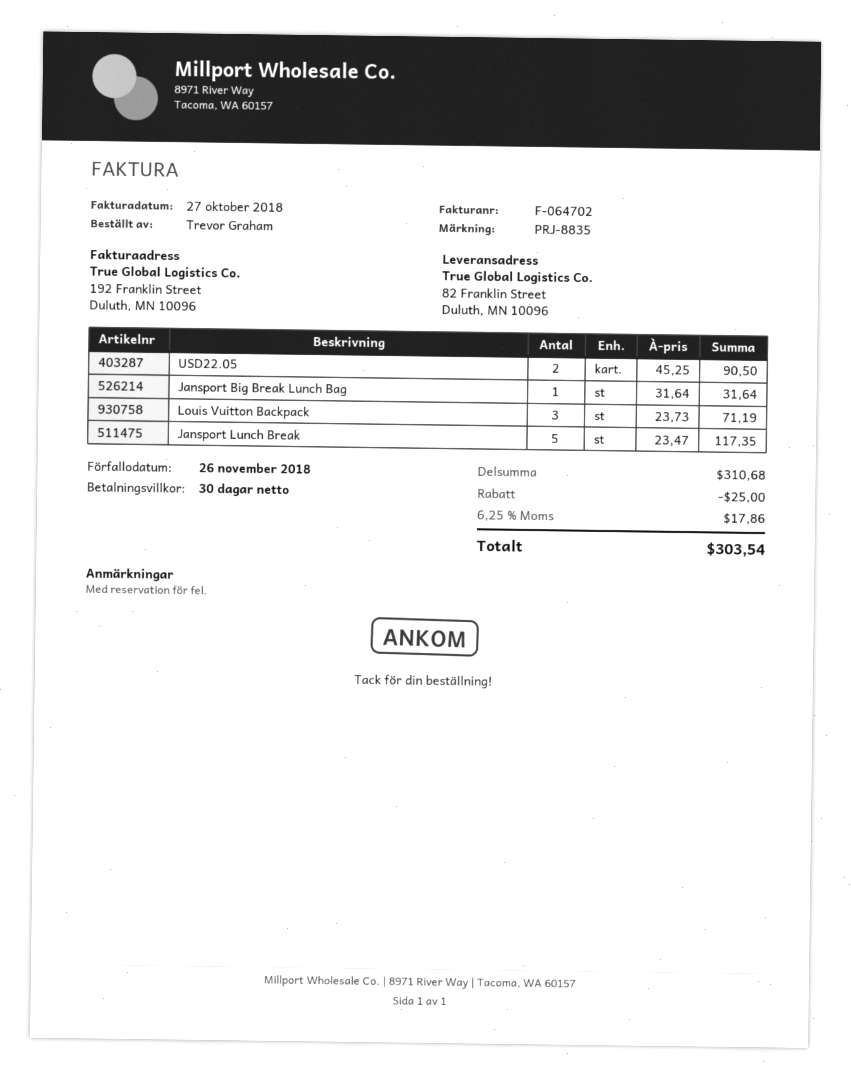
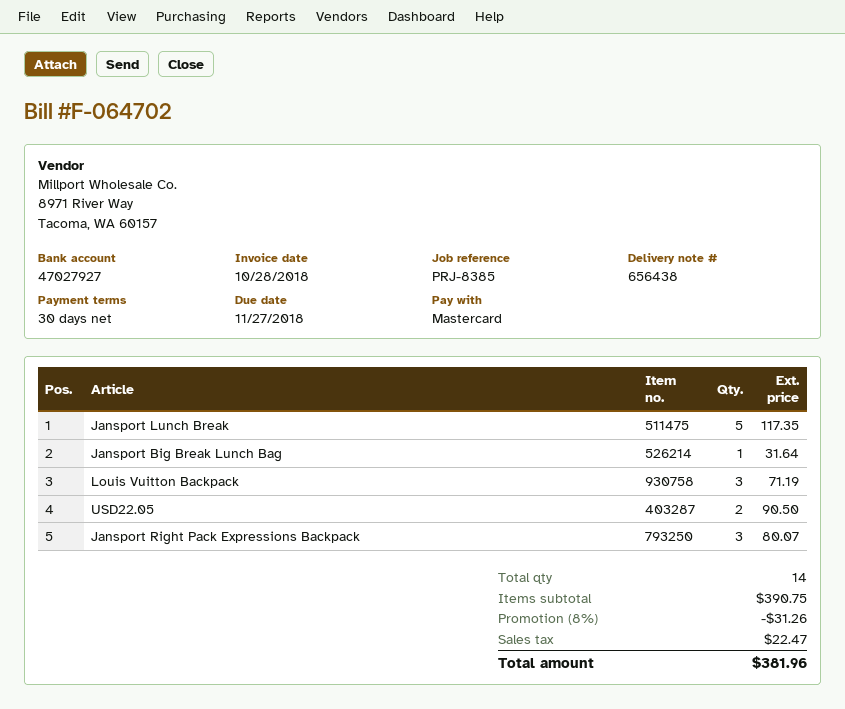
invoice date: 2018-10-27 -> 2018-10-28
due date: 2018-11-26 -> 2018-11-27
reference: PRJ-8835 -> PRJ-8385
Jansport Right Pack Expressions Backpack: none -> 3 for 80.07
subtotal: 310.68 -> 390.75
discount: 25.00 -> 31.26
tax: 17.86 -> 22.47
total: 303.54 -> 381.96

